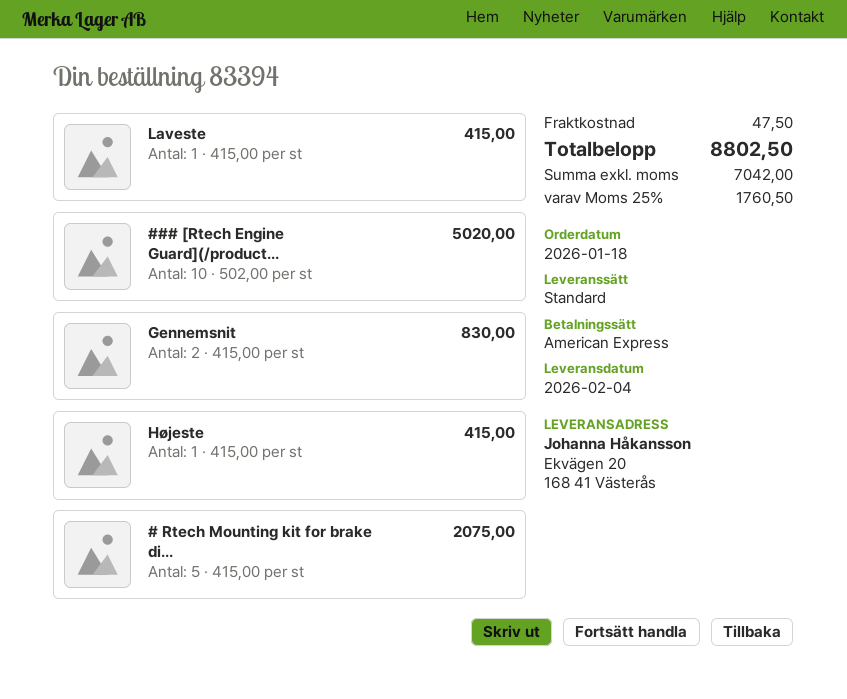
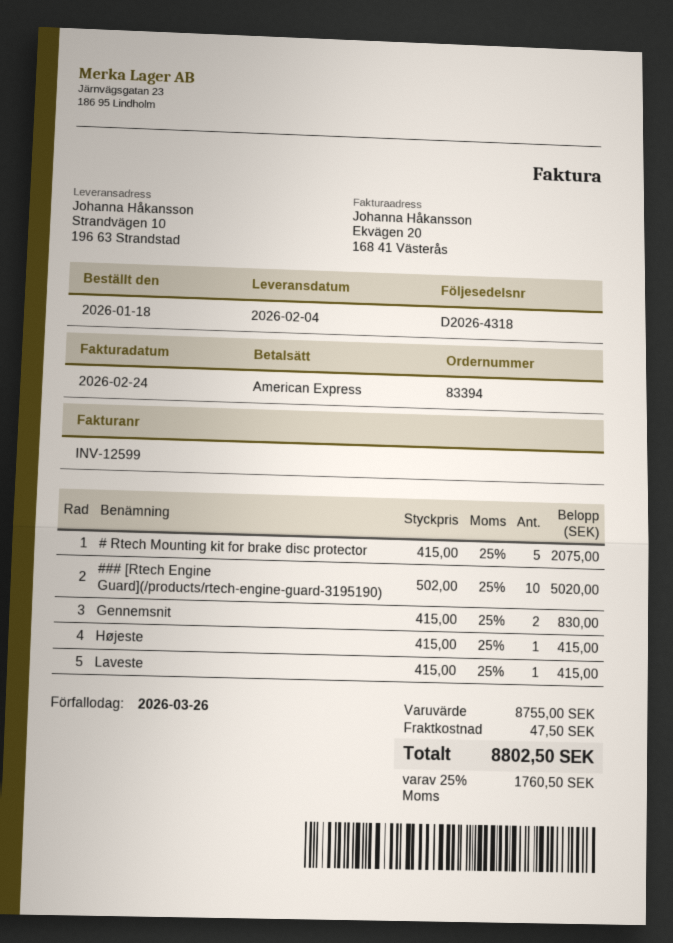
ship to: Ekvägen 20, 168 41 Västerås -> Strandvägen 10, 196 63 Strandstad

